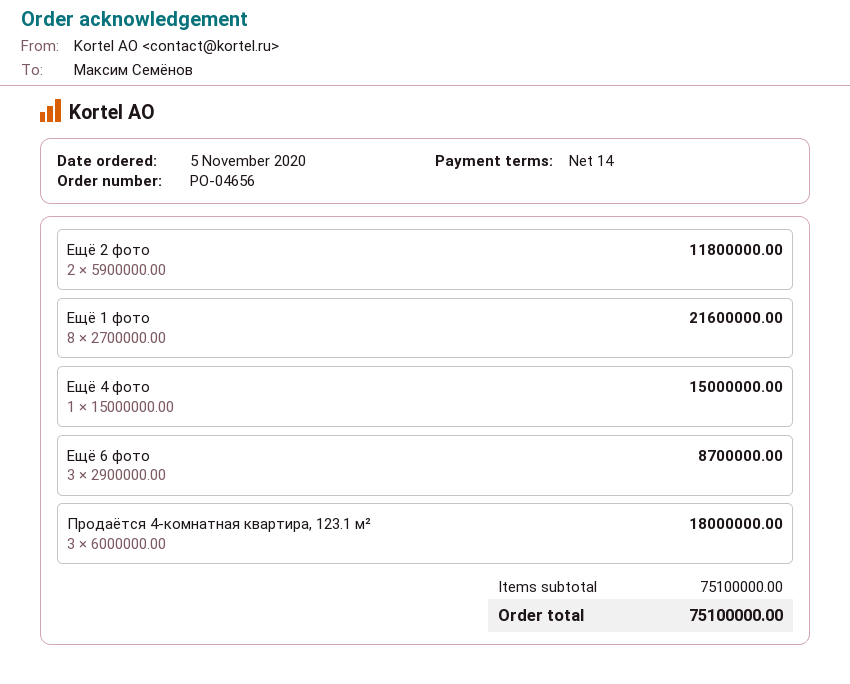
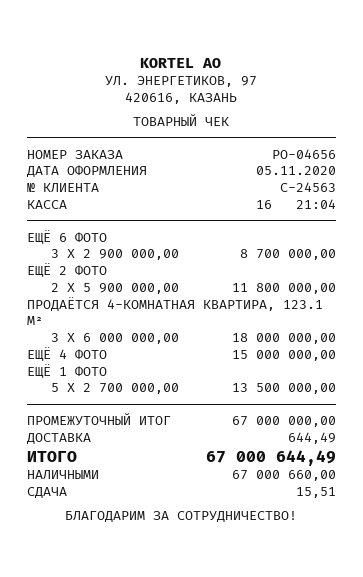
Ещё 1 фото: 8 x 2700000.00 = 21600000.00 -> 5 x 2700000.00 = 13500000.00
subtotal: 75100000.00 -> 67000000.00
shipping: none -> 644.49
total: 75100000.00 -> 67000644.49

